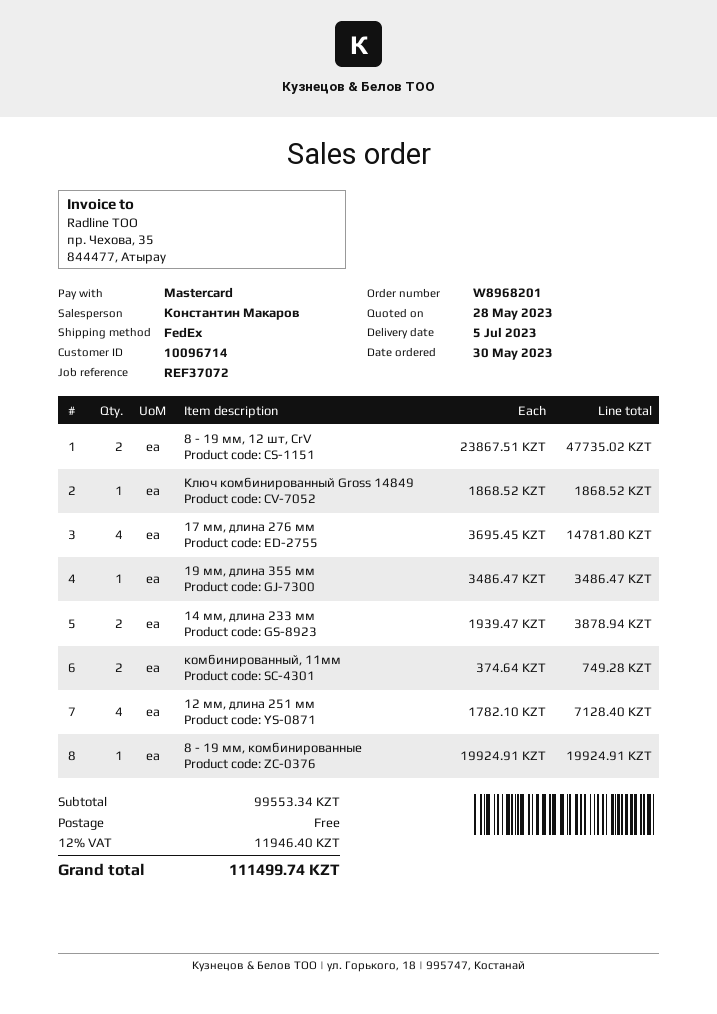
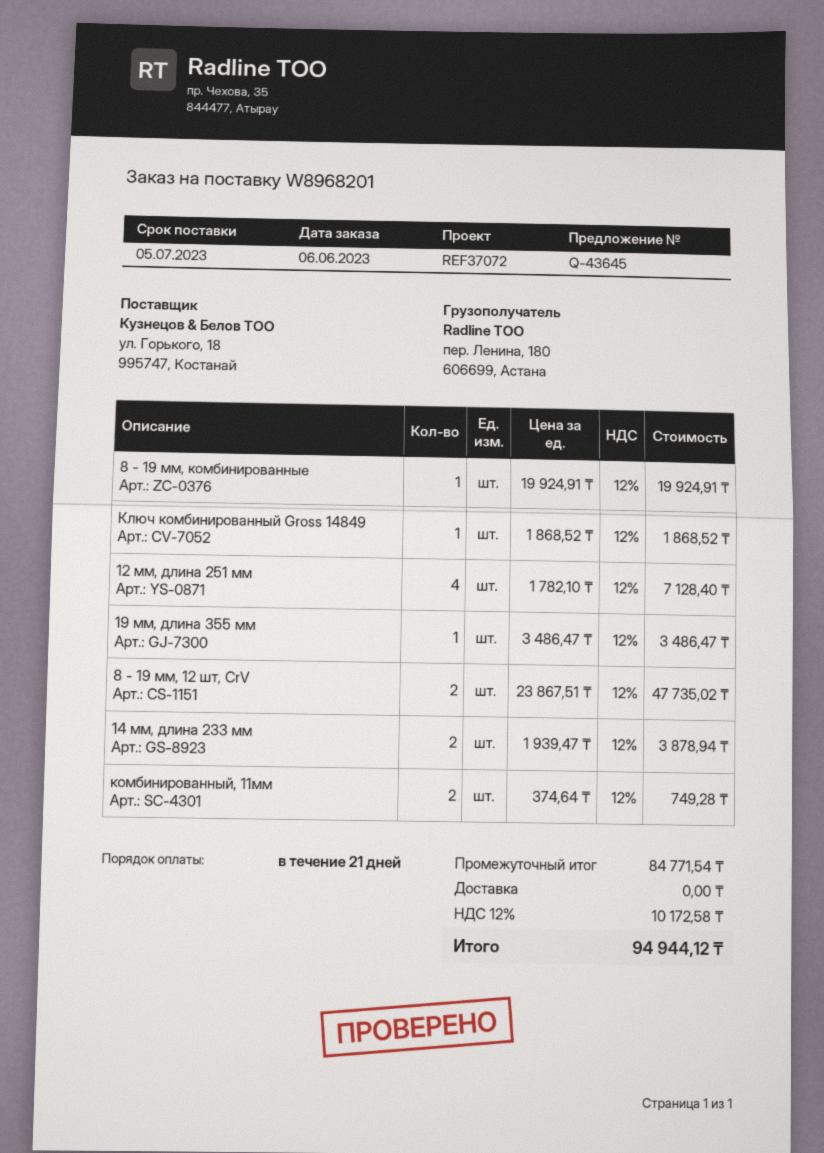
order date: 2023-05-30 -> 2023-06-06
17 мм, длина 276 мм: 4 x 3695.45 = 14781.80 -> none
subtotal: 99553.34 -> 84771.54
tax: 12% = 11946.40 -> 12% = 10172.58
total: 111499.74 -> 94944.12

